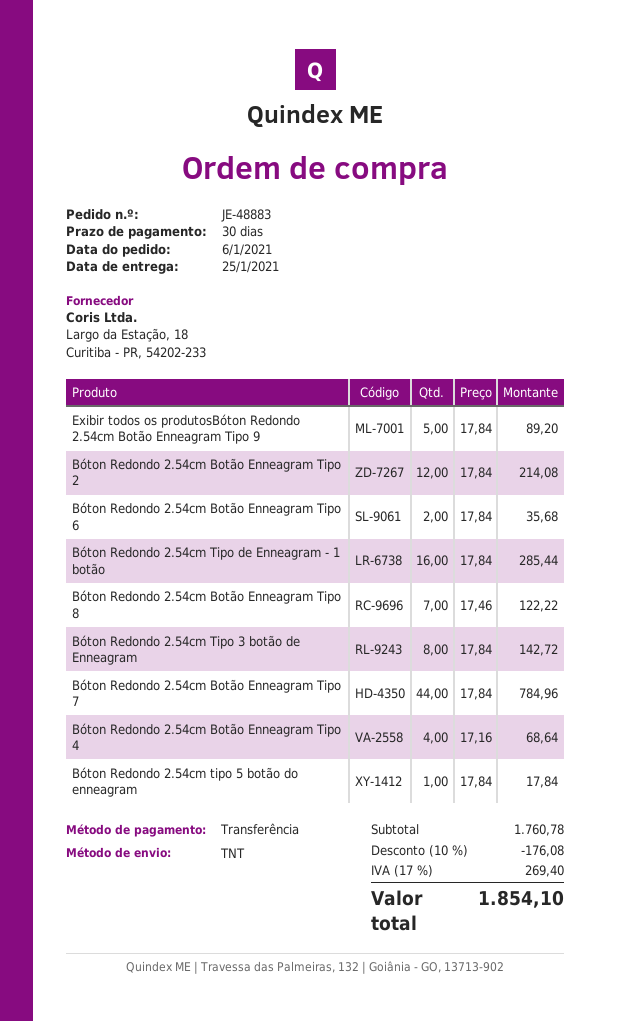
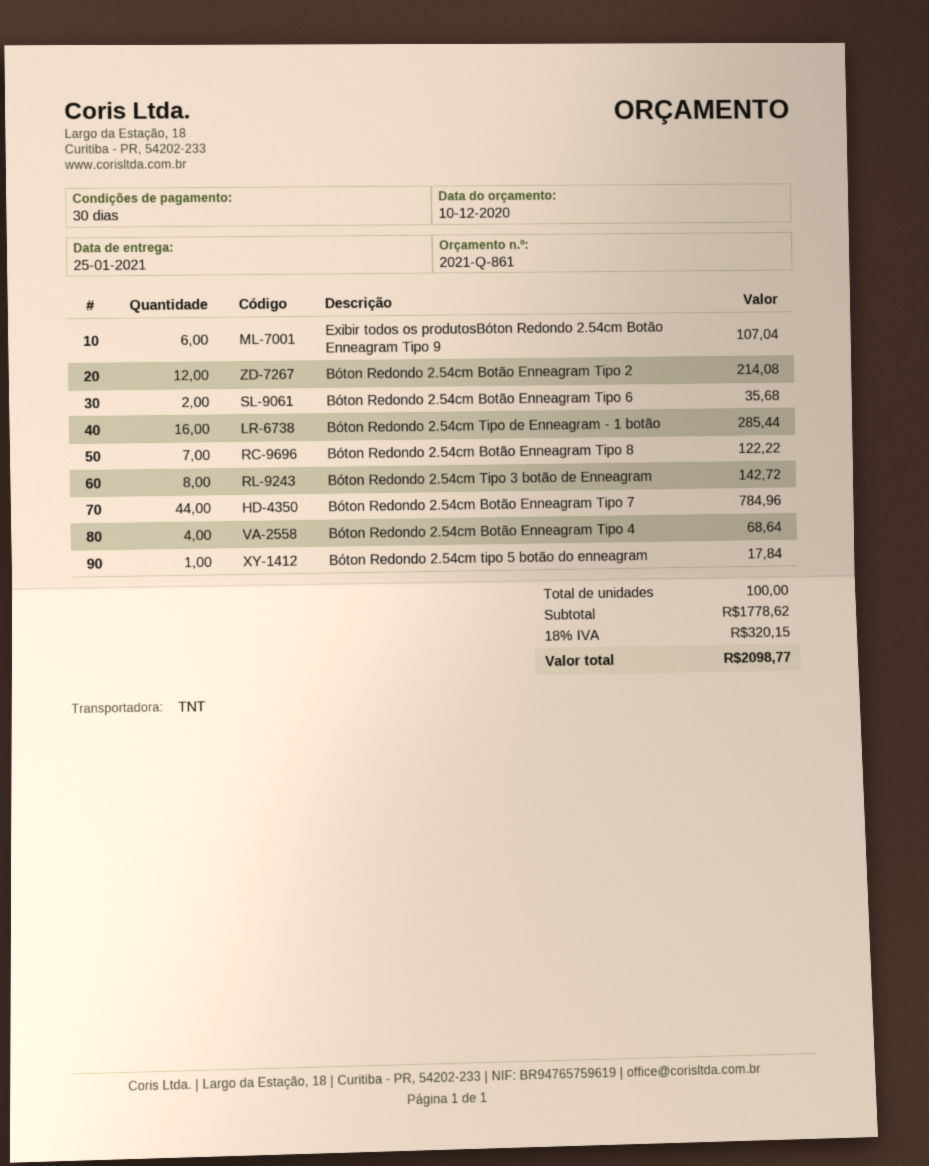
Exibir todos os produtosBóton Redondo 2.54cm Botão Enneagram Tipo 9: 5 for 89.20 -> 6 for 107.04
subtotal: 1760.78 -> 1778.62
discount: 10% = 176.08 -> none
tax: 17% = 269.40 -> 18% = 320.15
total: 1854.10 -> 2098.77

